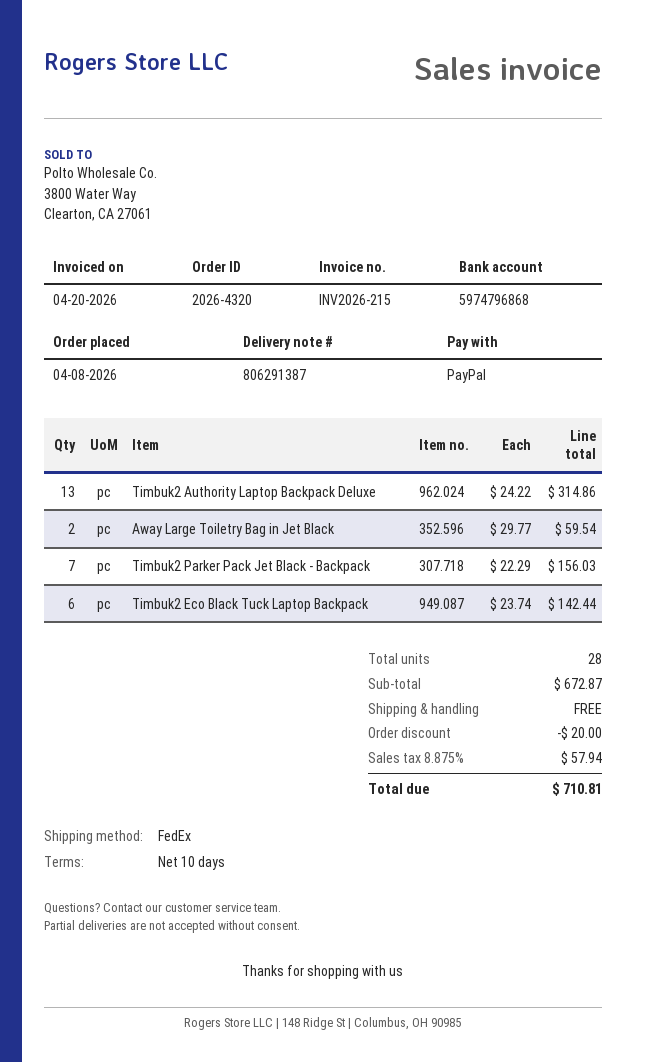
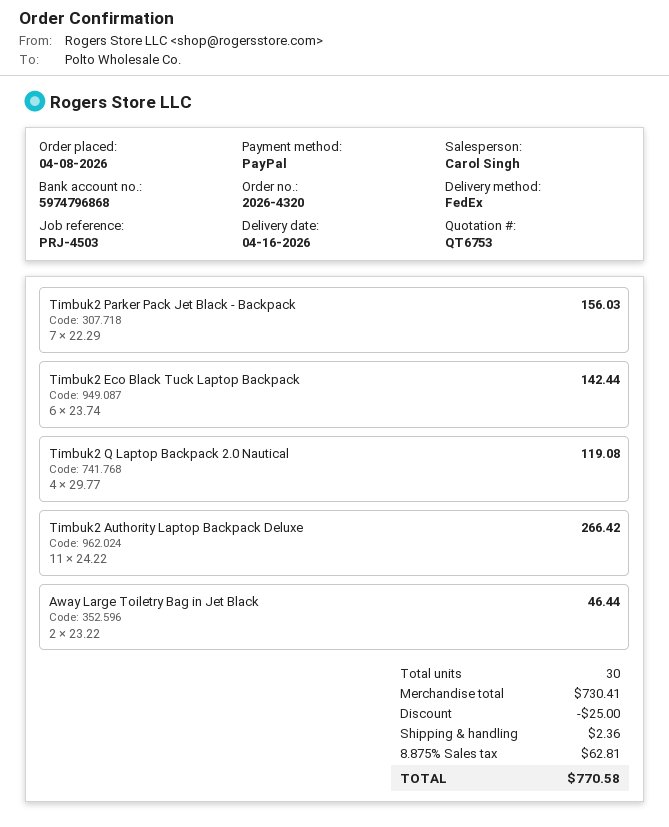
Timbuk2 Authority Laptop Backpack Deluxe: 13 x 24.22 = 314.86 -> 11 x 24.22 = 266.42
Away Large Toiletry Bag in Jet Black: 2 x 29.77 = 59.54 -> 2 x 23.22 = 46.44
Timbuk2 Q Laptop Backpack 2.0 Nautical: none -> 4 x 29.77 = 119.08
total quantity: 28 -> 30
subtotal: 672.87 -> 730.41
discount: 20.00 -> 25.00
shipping: 0.00 -> 2.36
tax: 8.875% = 57.94 -> 8.875% = 62.81
total: 710.81 -> 770.58

